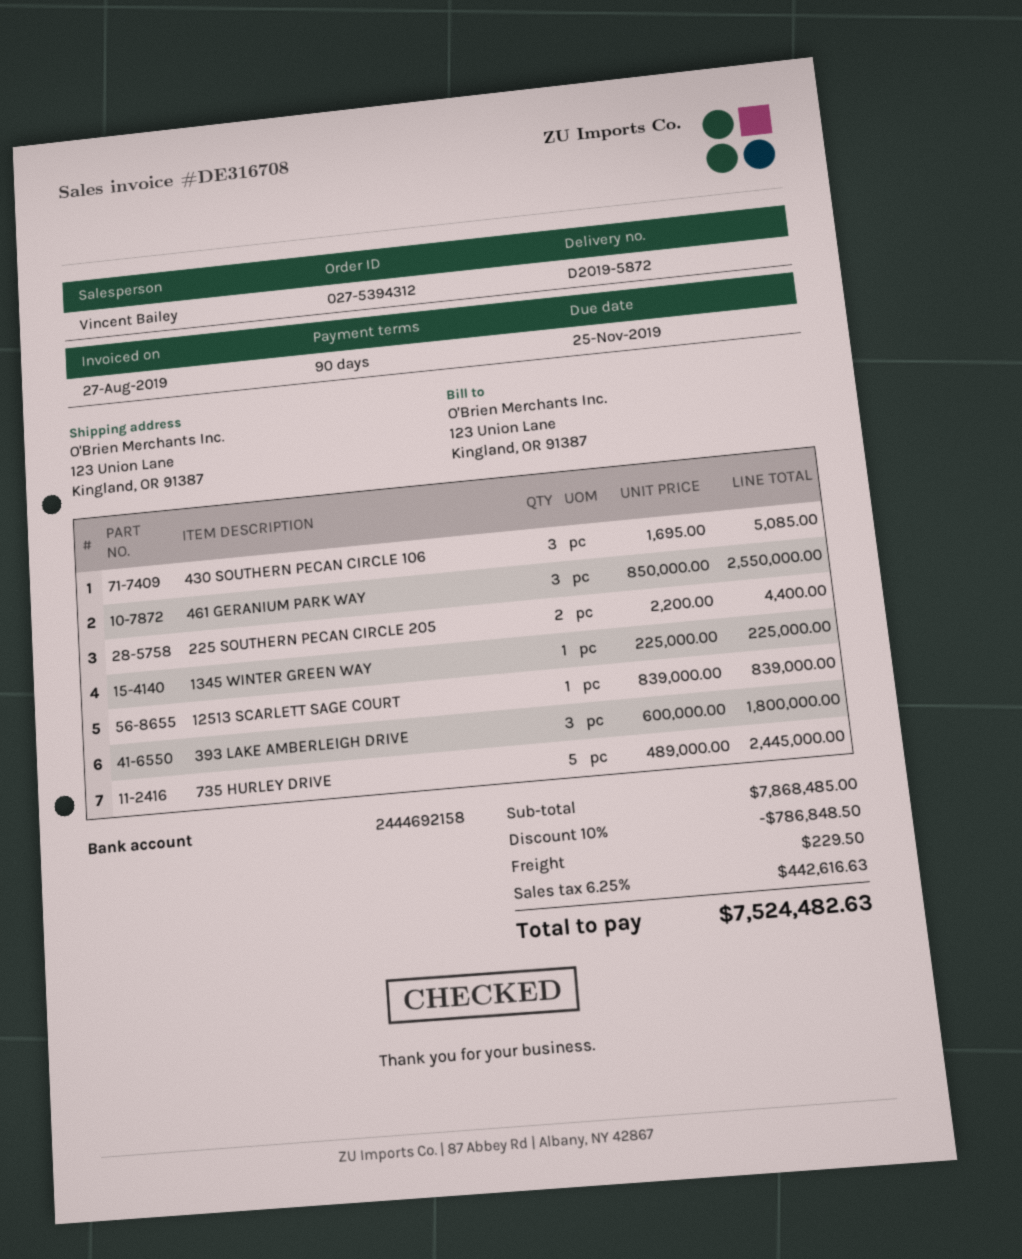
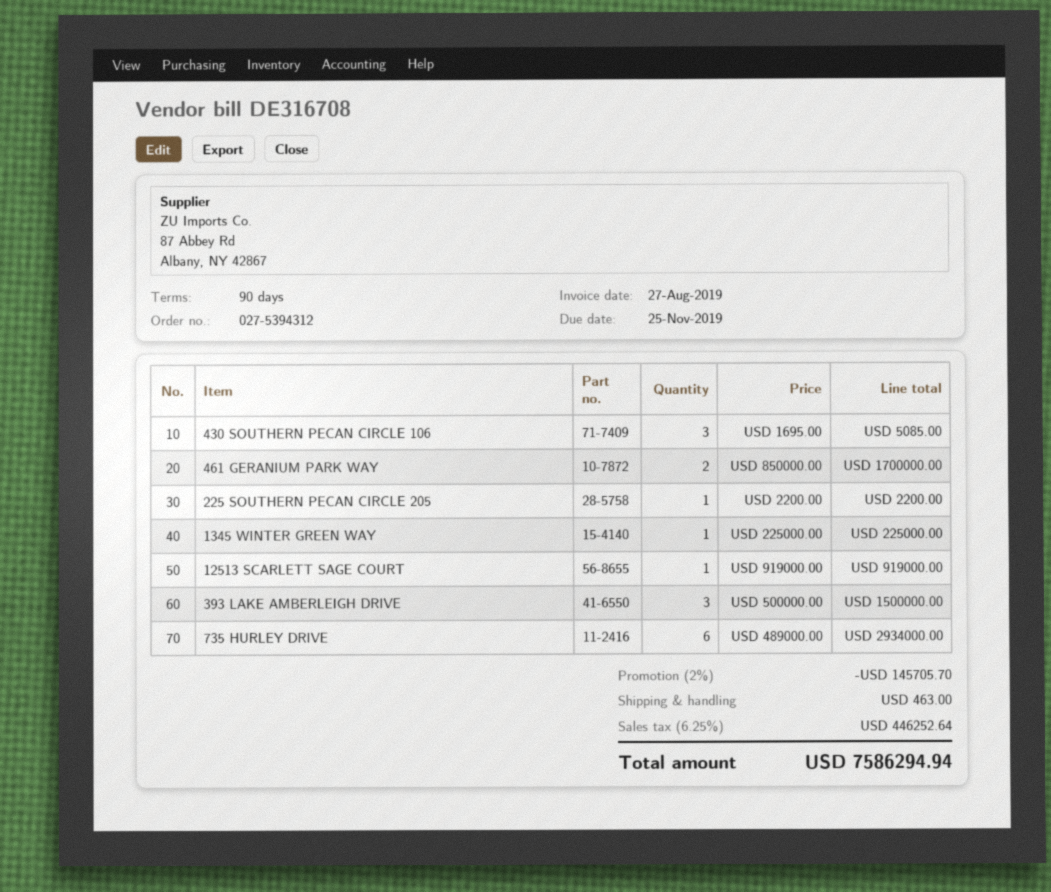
461 GERANIUM PARK WAY: 3 x 850000.00 = 2550000.00 -> 2 x 850000.00 = 1700000.00
225 SOUTHERN PECAN CIRCLE 205: 2 x 2200.00 = 4400.00 -> 1 x 2200.00 = 2200.00
12513 SCARLETT SAGE COURT: 1 x 839000.00 = 839000.00 -> 1 x 919000.00 = 919000.00
393 LAKE AMBERLEIGH DRIVE: 3 x 600000.00 = 1800000.00 -> 3 x 500000.00 = 1500000.00
735 HURLEY DRIVE: 5 x 489000.00 = 2445000.00 -> 6 x 489000.00 = 2934000.00
discount: 10% = 786848.50 -> 2% = 145705.70
shipping: 229.50 -> 463.00
tax: 6.25% = 442616.63 -> 6.25% = 446252.64
total: 7524482.63 -> 7586294.94

